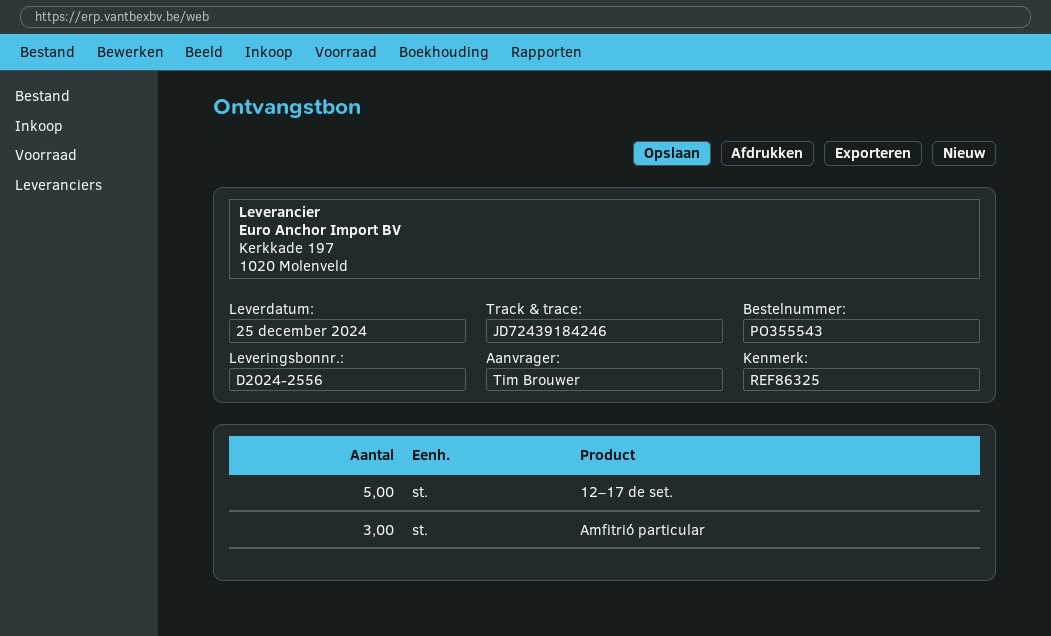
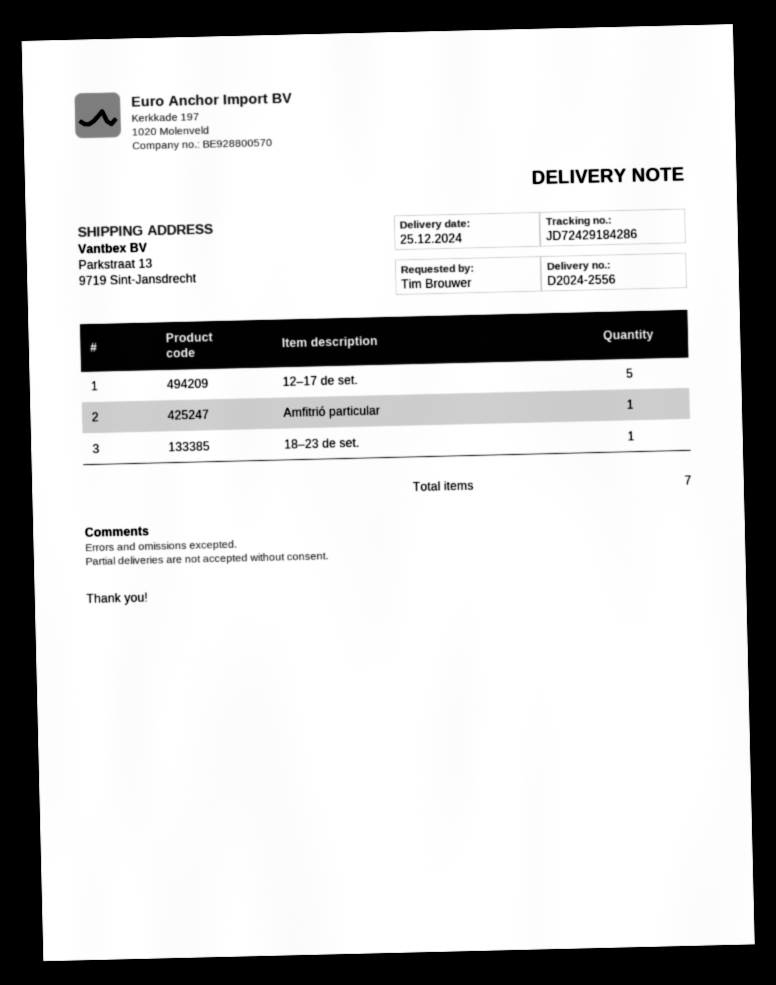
tracking number: JD72439184246 -> JD72429184286
Amfitrió particular: 3 -> 1
18–23 de set.: none -> 1

